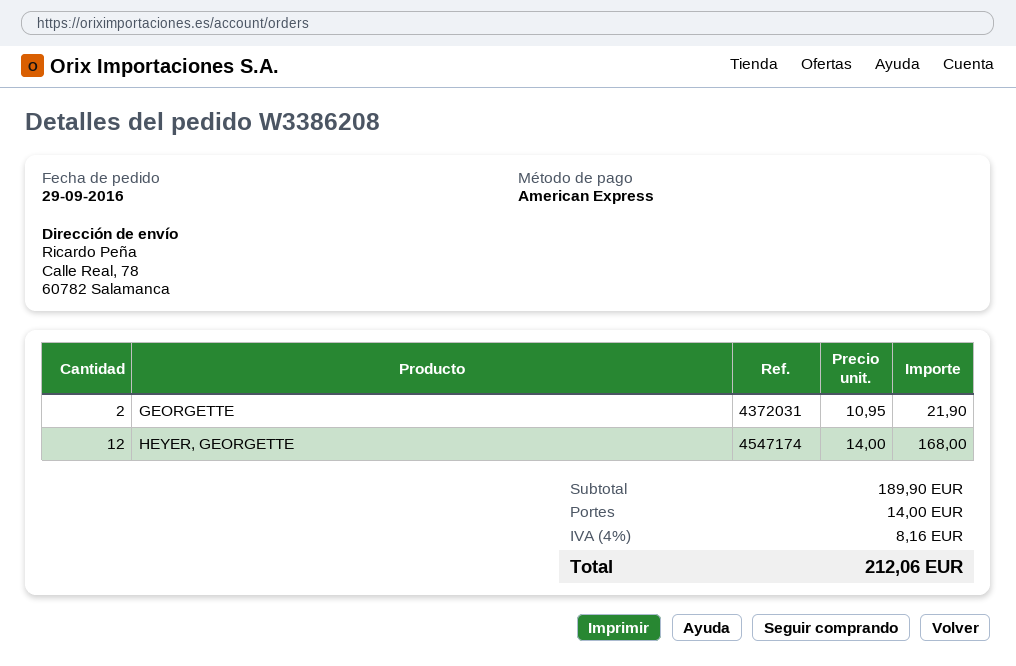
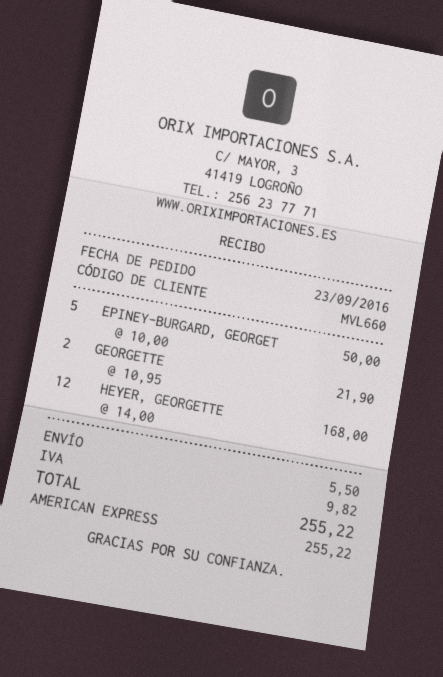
order date: 2016-09-29 -> 2016-09-23
EPINEY-BURGARD, GEORGET: none -> 5 x 10.00 = 50.00
shipping: 14.00 -> 5.50
tax: 8.16 -> 9.82
total: 212.06 -> 255.22

